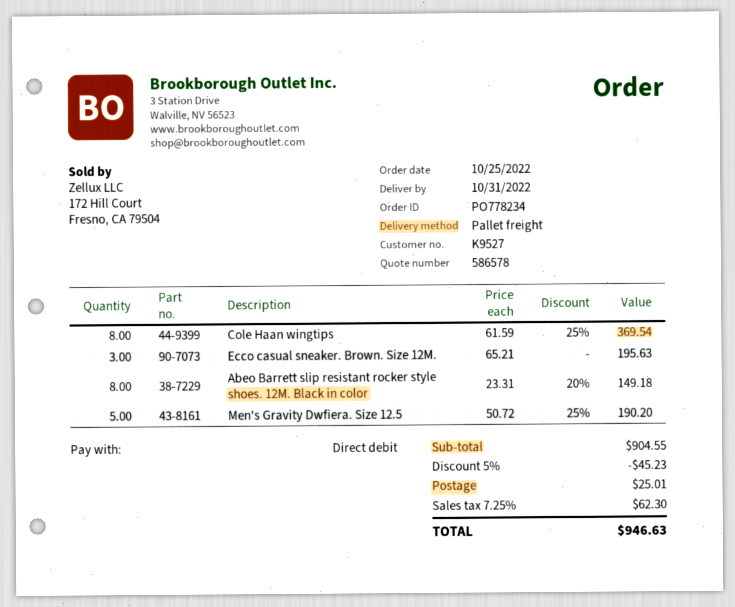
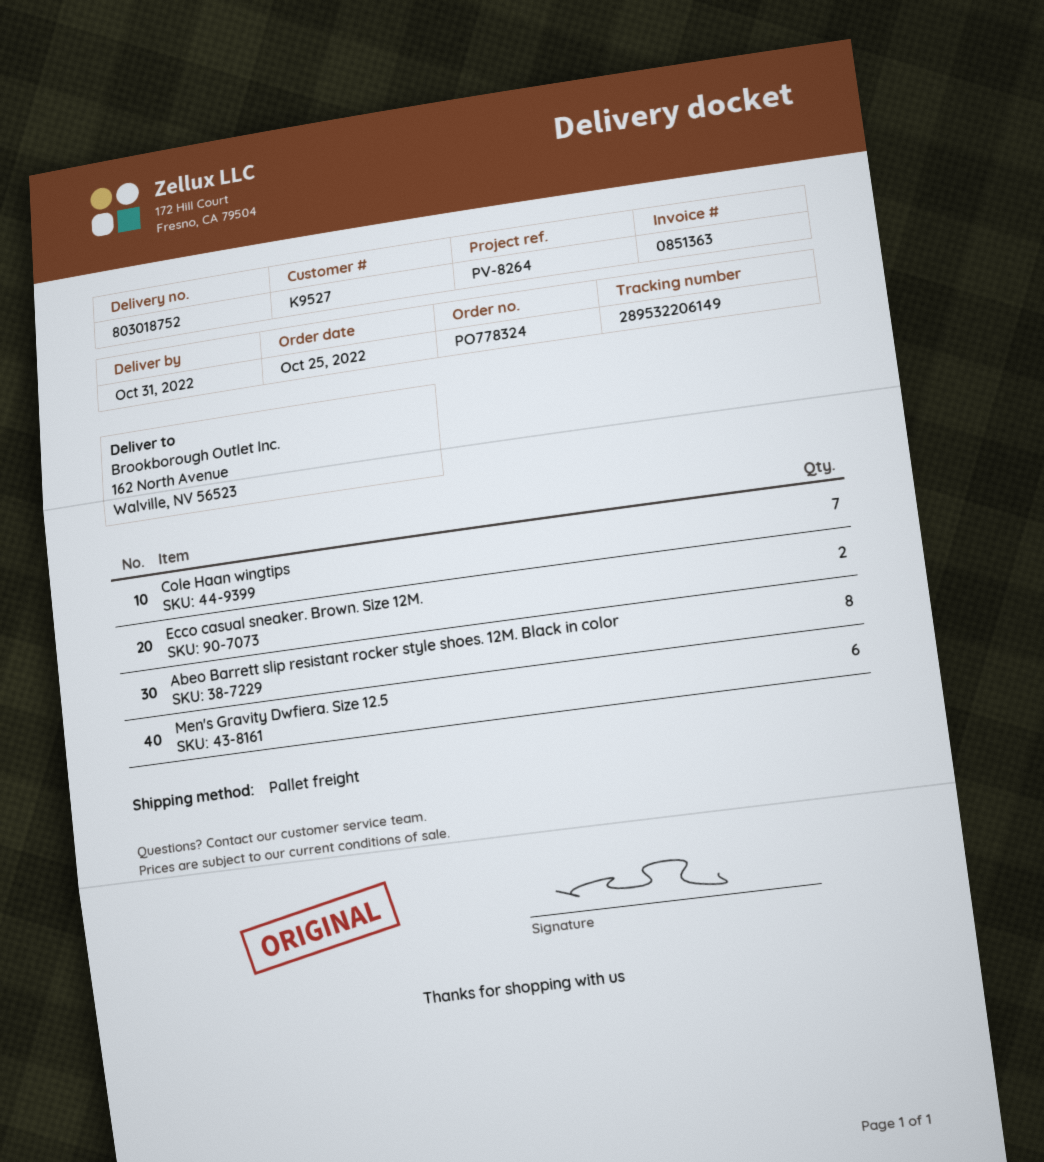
order number: PO778234 -> PO778324
Cole Haan wingtips: 8 -> 7
Ecco casual sneaker. Brown. Size 12M.: 3 -> 2
Men's Gravity Dwfiera. Size 12.5: 5 -> 6

